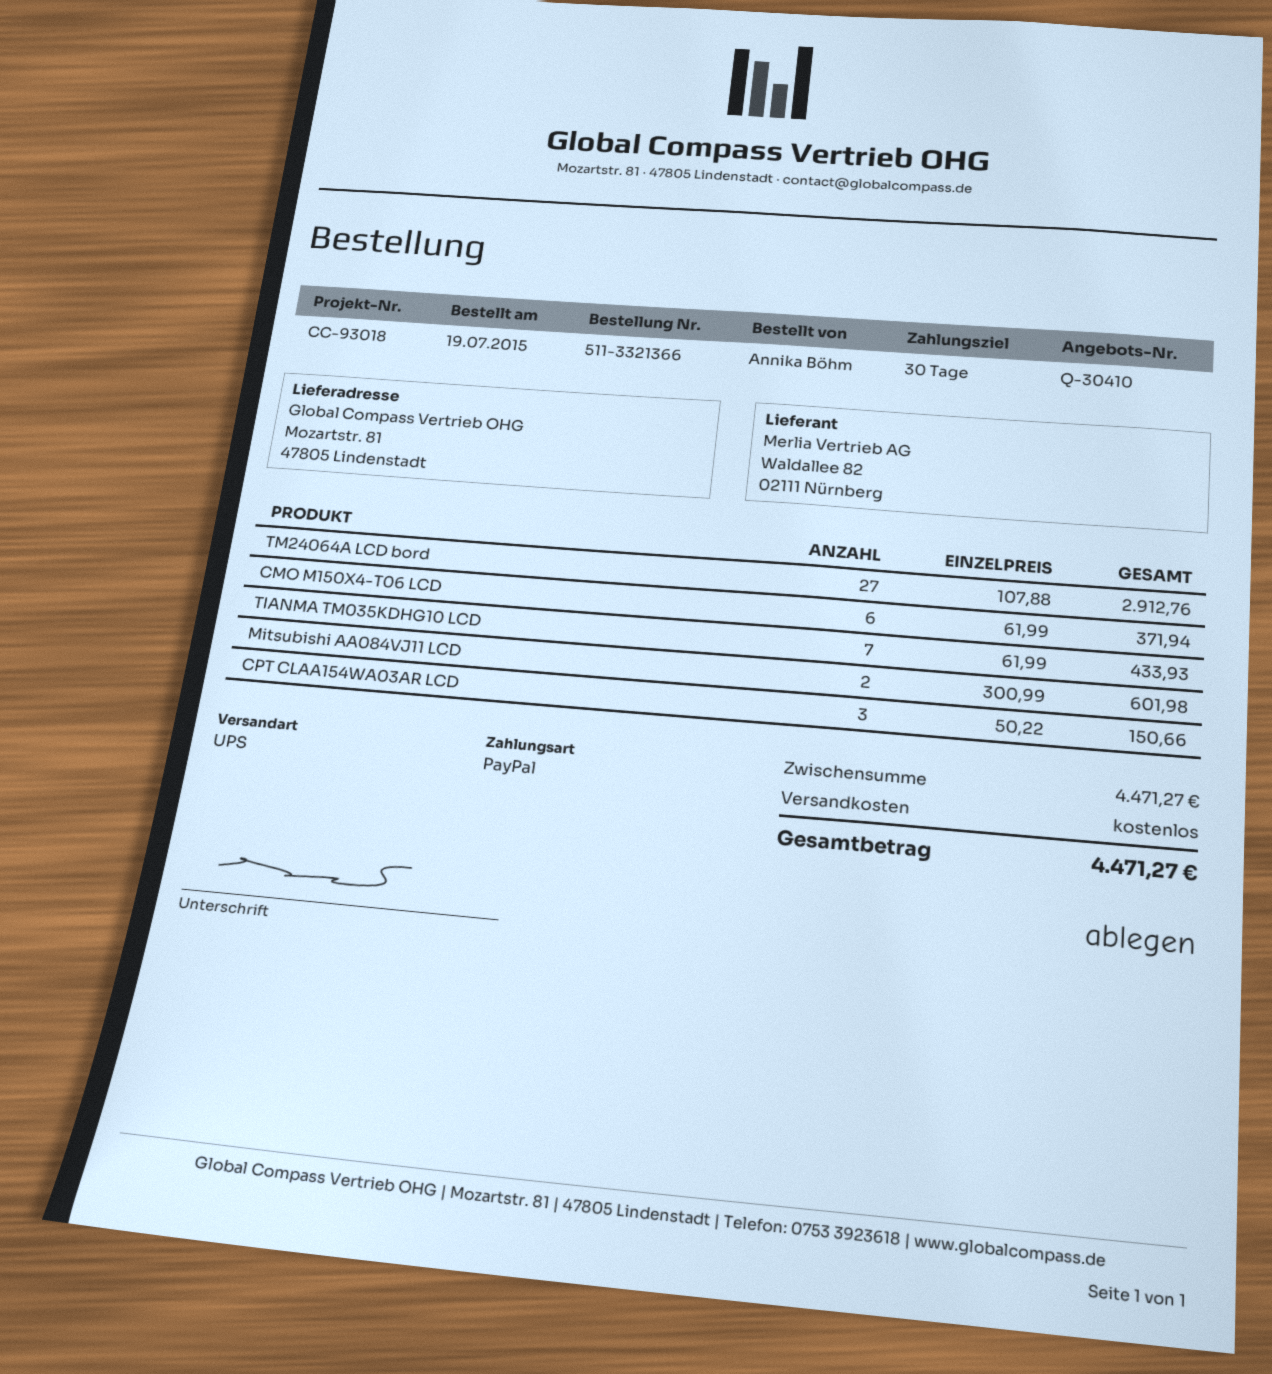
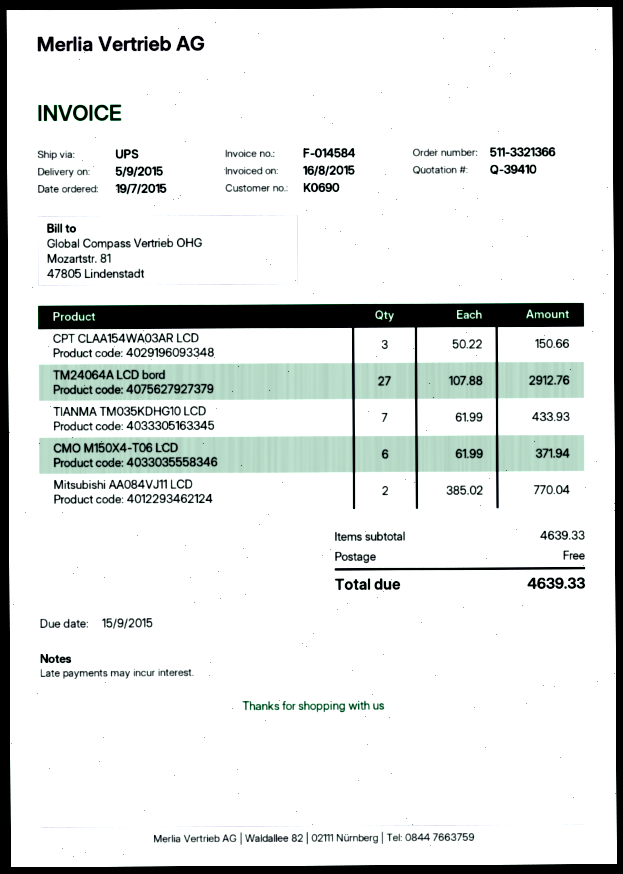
quote number: Q-30410 -> Q-39410
Mitsubishi AA084VJ11 LCD: 2 x 300.99 = 601.98 -> 2 x 385.02 = 770.04
subtotal: 4471.27 -> 4639.33
total: 4471.27 -> 4639.33

